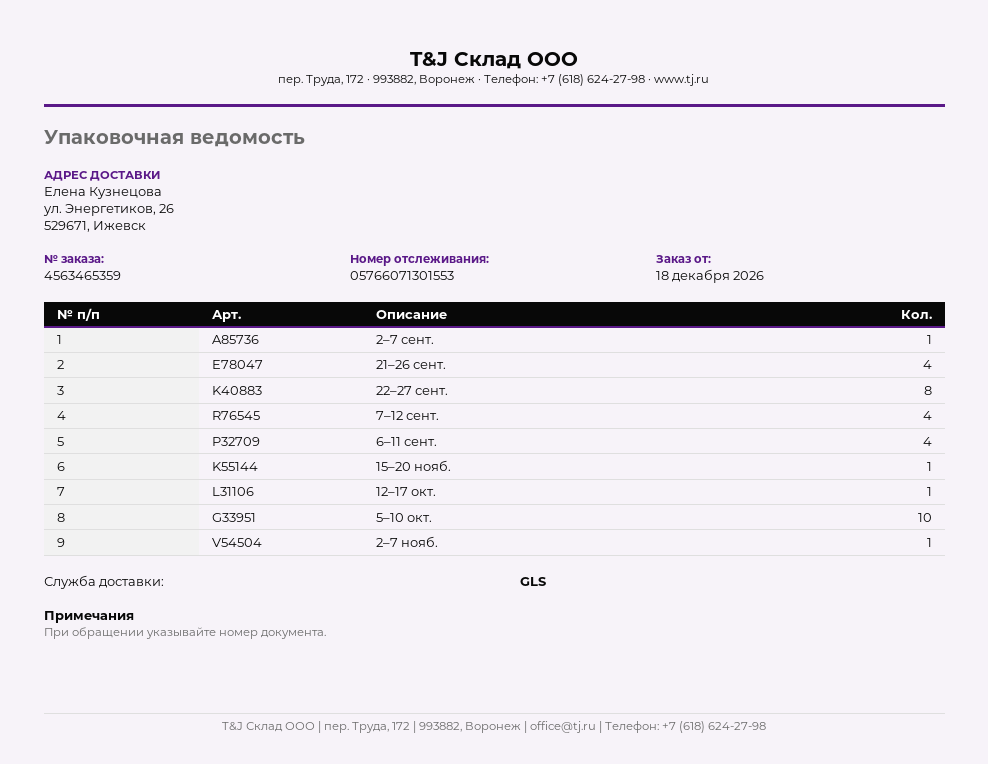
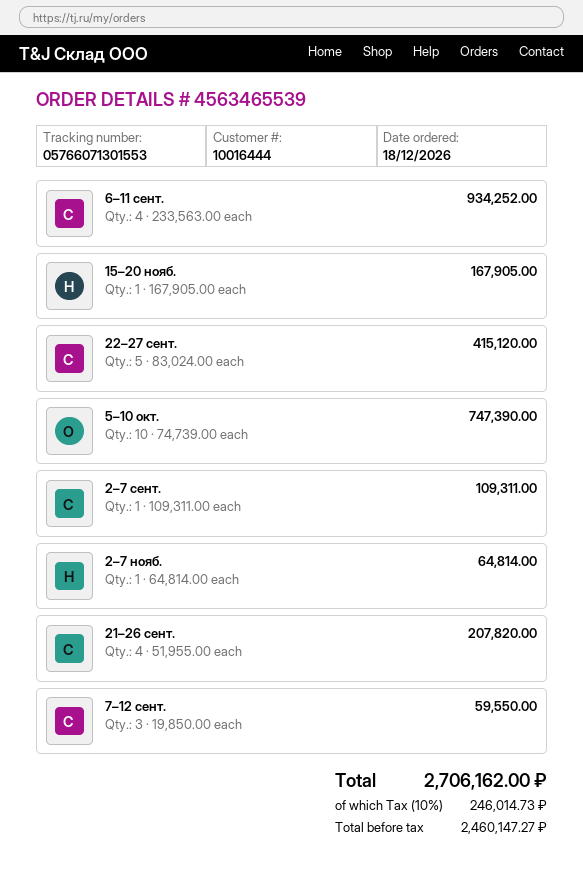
order number: 4563465359 -> 4563465539
22–27 сент.: 8 -> 5
7–12 сент.: 4 -> 3
12–17 окт.: 1 -> none

